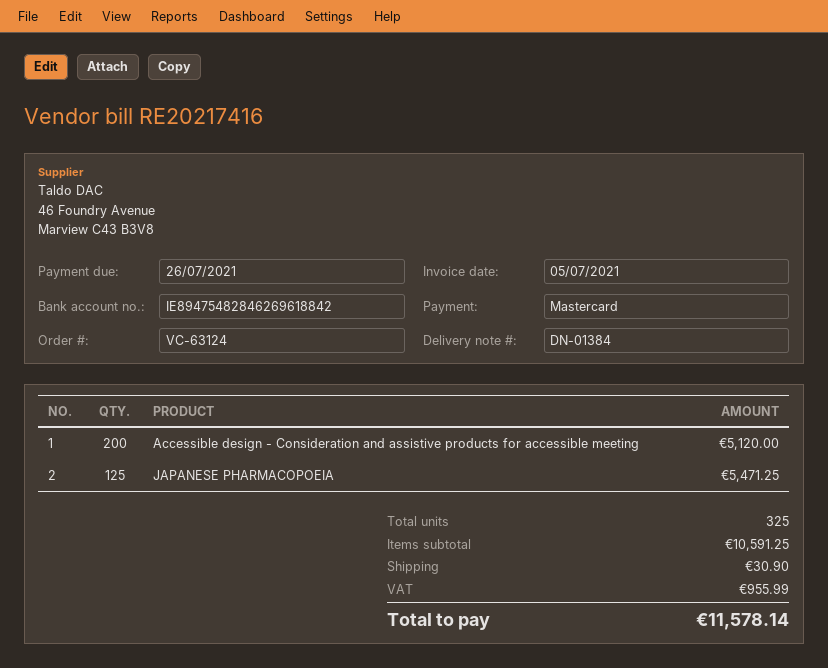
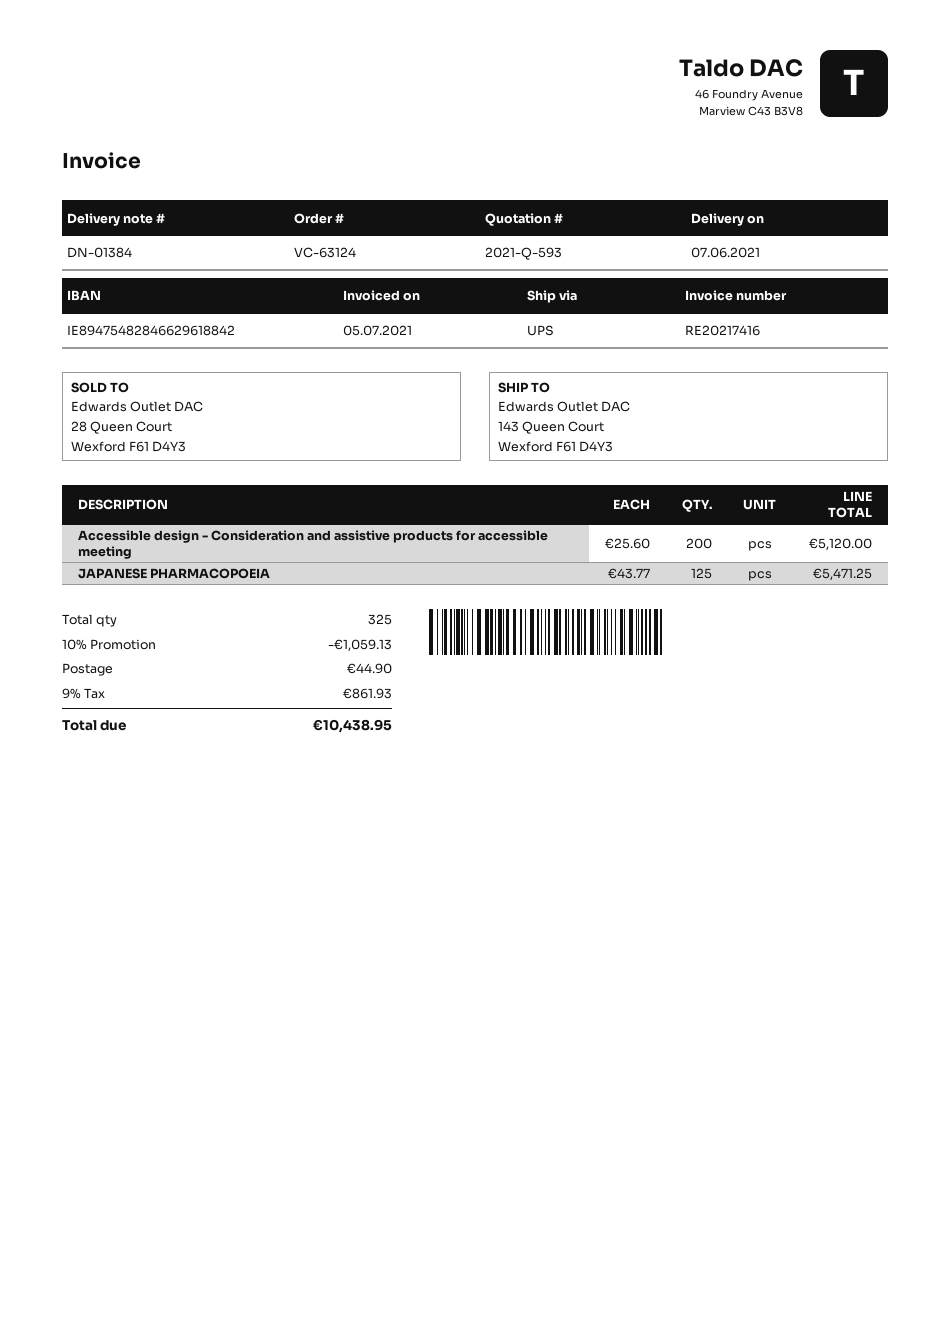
bank account: IE89475482846269618842 -> IE89475482846629618842
discount: none -> 10% = 1059.13
shipping: 30.90 -> 44.90
tax: 955.99 -> 861.93
total: 11578.14 -> 10438.95

